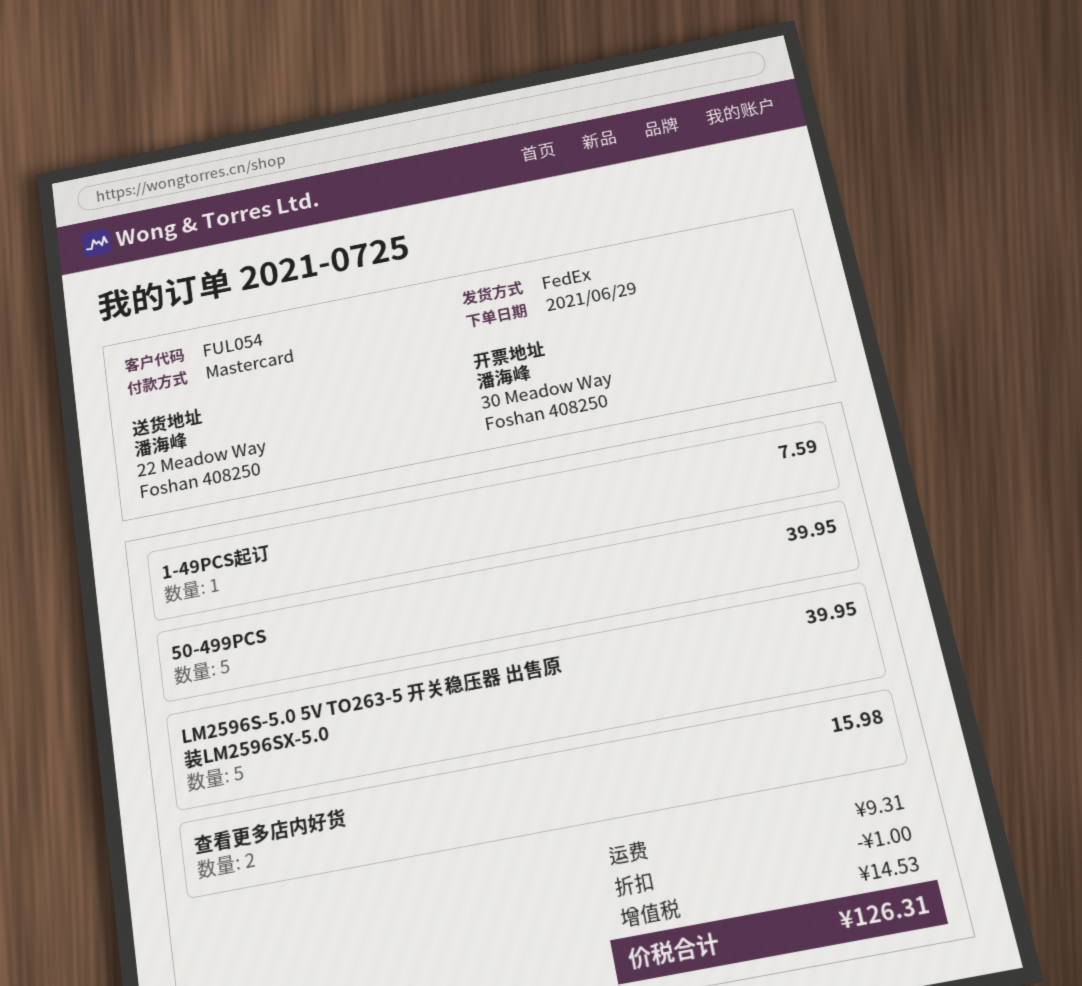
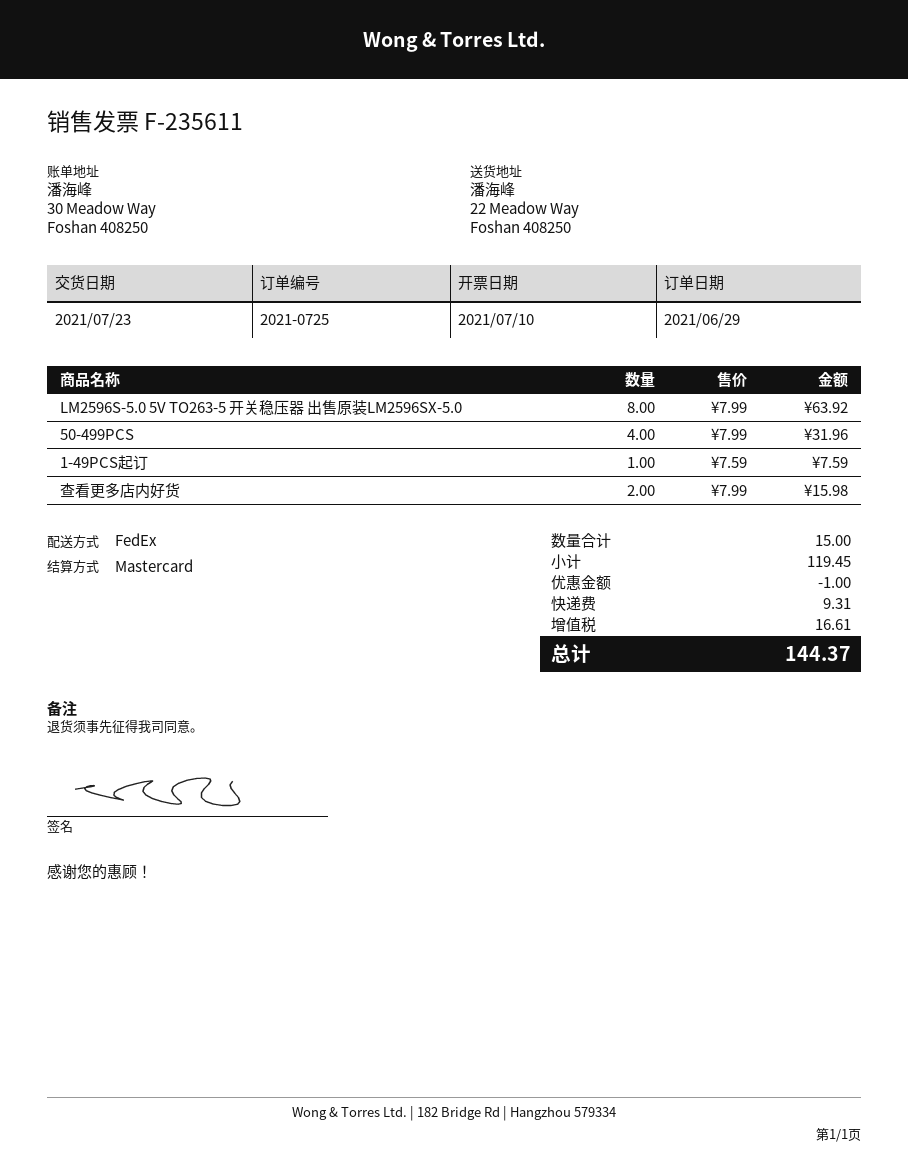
50-499PCS: 5 for 39.95 -> 4 for 31.96
LM2596S-5.0 5V TO263-5 开关稳压器 出售原装LM2596SX-5.0: 5 for 39.95 -> 8 for 63.92
tax: 14.53 -> 16.61
total: 126.31 -> 144.37

